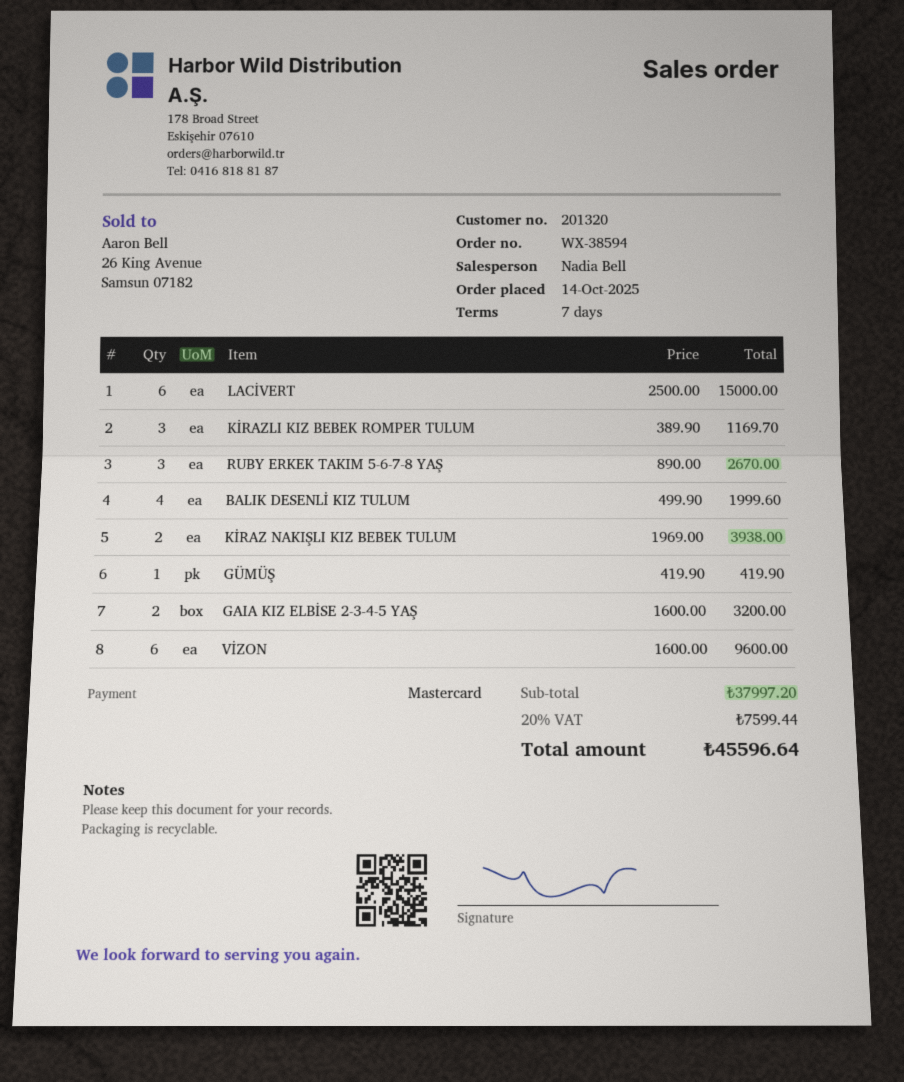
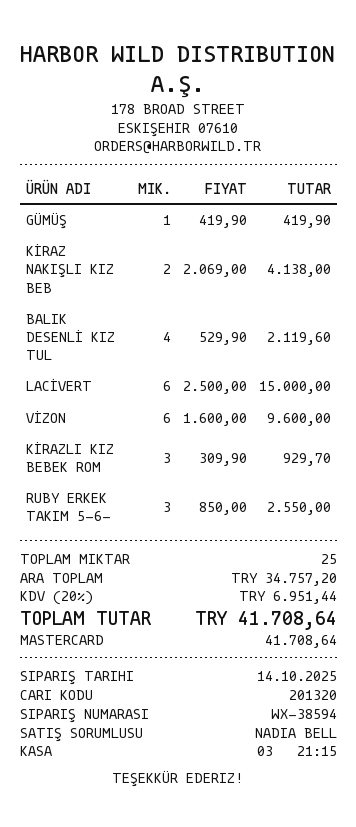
KİRAZLI KIZ BEBEK ROMPER TULUM: 3 x 389.90 = 1169.70 -> 3 x 309.90 = 929.70
RUBY ERKEK TAKIM 5-6-7-8 YAŞ: 3 x 890.00 = 2670.00 -> 3 x 850.00 = 2550.00
BALIK DESENLİ KIZ TULUM: 4 x 499.90 = 1999.60 -> 4 x 529.90 = 2119.60
KİRAZ NAKIŞLI KIZ BEBEK TULUM: 2 x 1969.00 = 3938.00 -> 2 x 2069.00 = 4138.00
GAIA KIZ ELBİSE 2-3-4-5 YAŞ: 2 x 1600.00 = 3200.00 -> none
subtotal: 37997.20 -> 34757.20
tax: 20% = 7599.44 -> 20% = 6951.44
total: 45596.64 -> 41708.64

